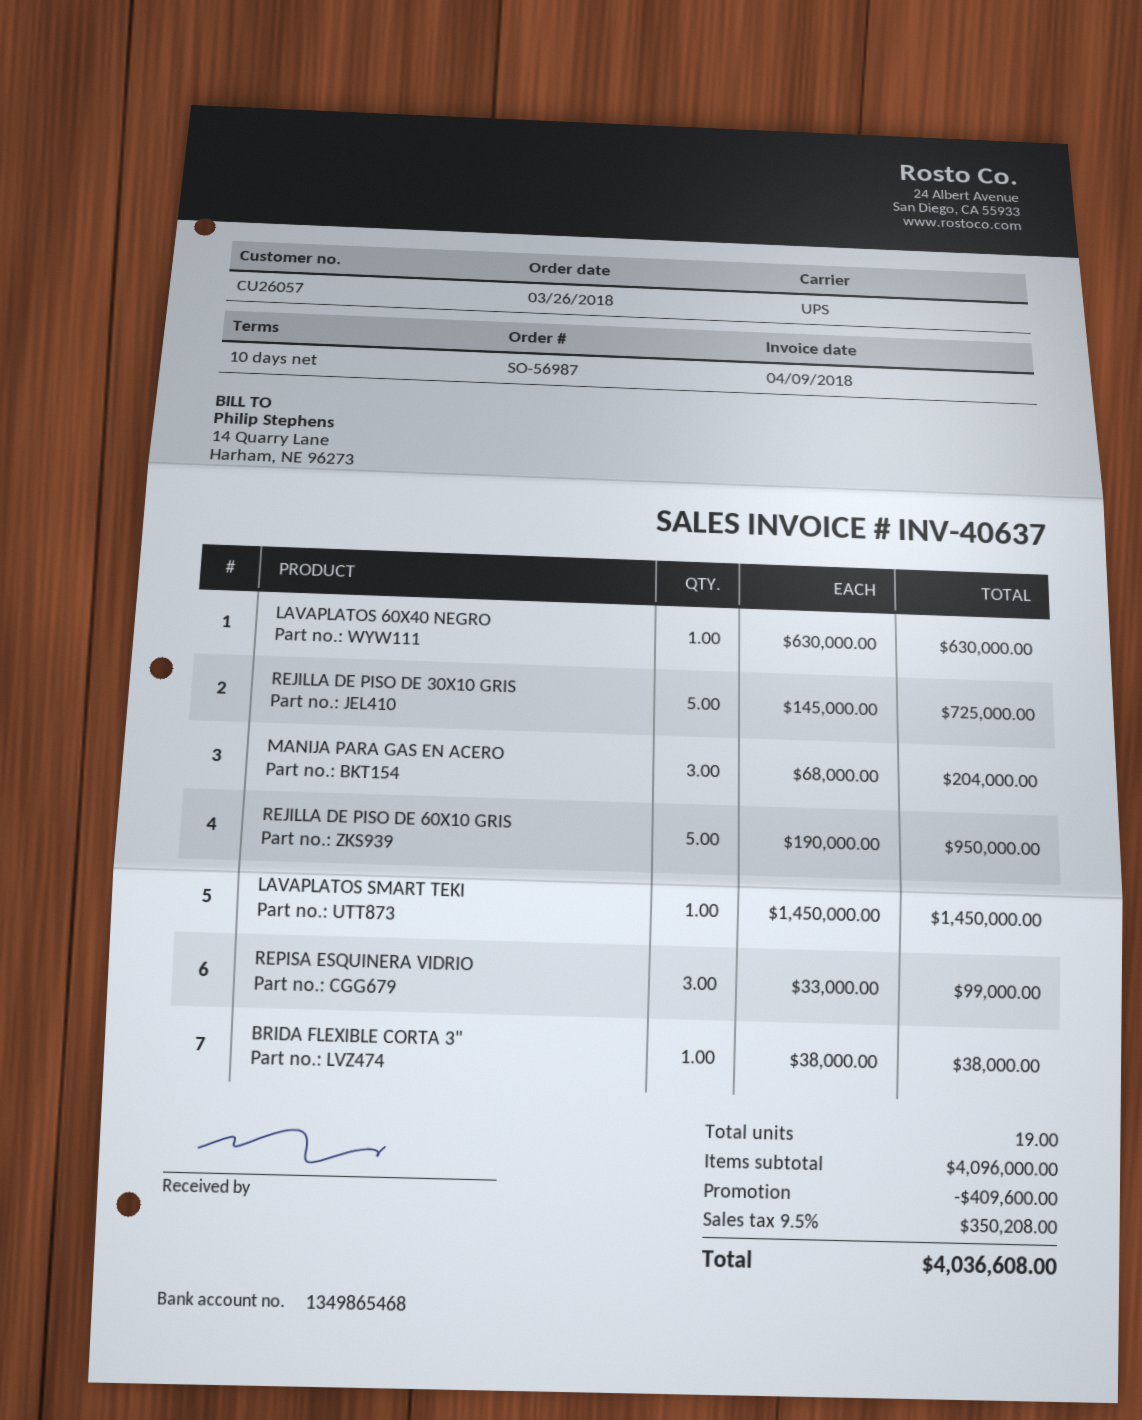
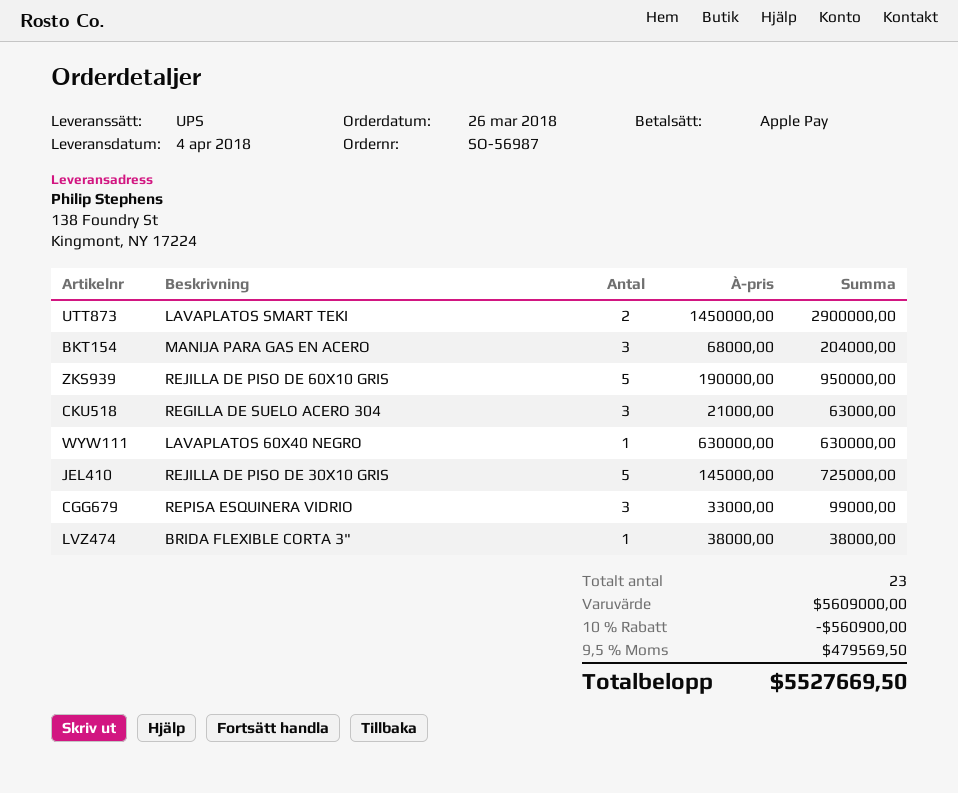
LAVAPLATOS SMART TEKI: 1 x 1450000.00 = 1450000.00 -> 2 x 1450000.00 = 2900000.00
REGILLA DE SUELO ACERO 304: none -> 3 x 21000.00 = 63000.00
total quantity: 19 -> 23
subtotal: 4096000.00 -> 5609000.00
discount: 409600.00 -> 560900.00
tax: 9.5% = 350208.00 -> 9.5% = 479569.50
total: 4036608.00 -> 5527669.50

